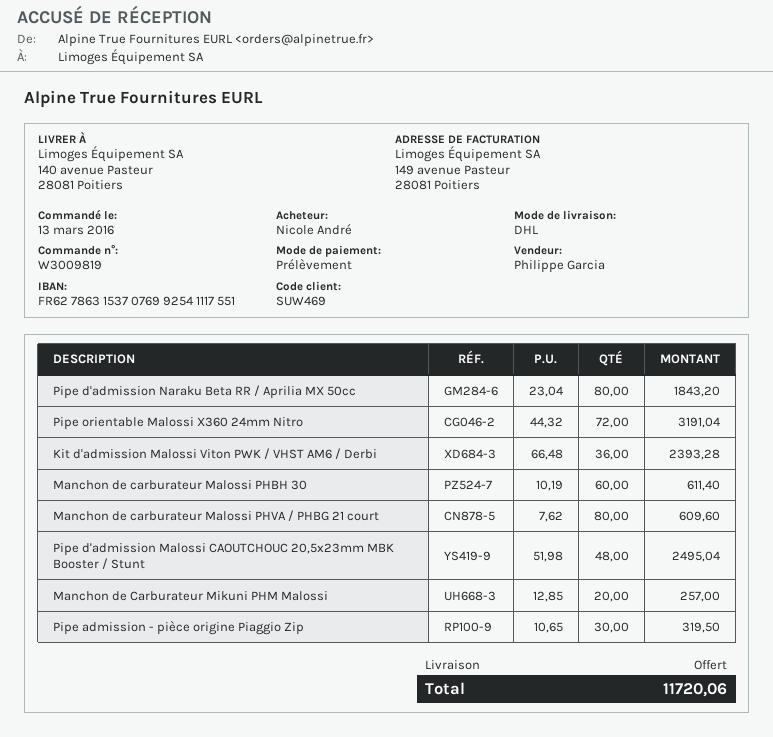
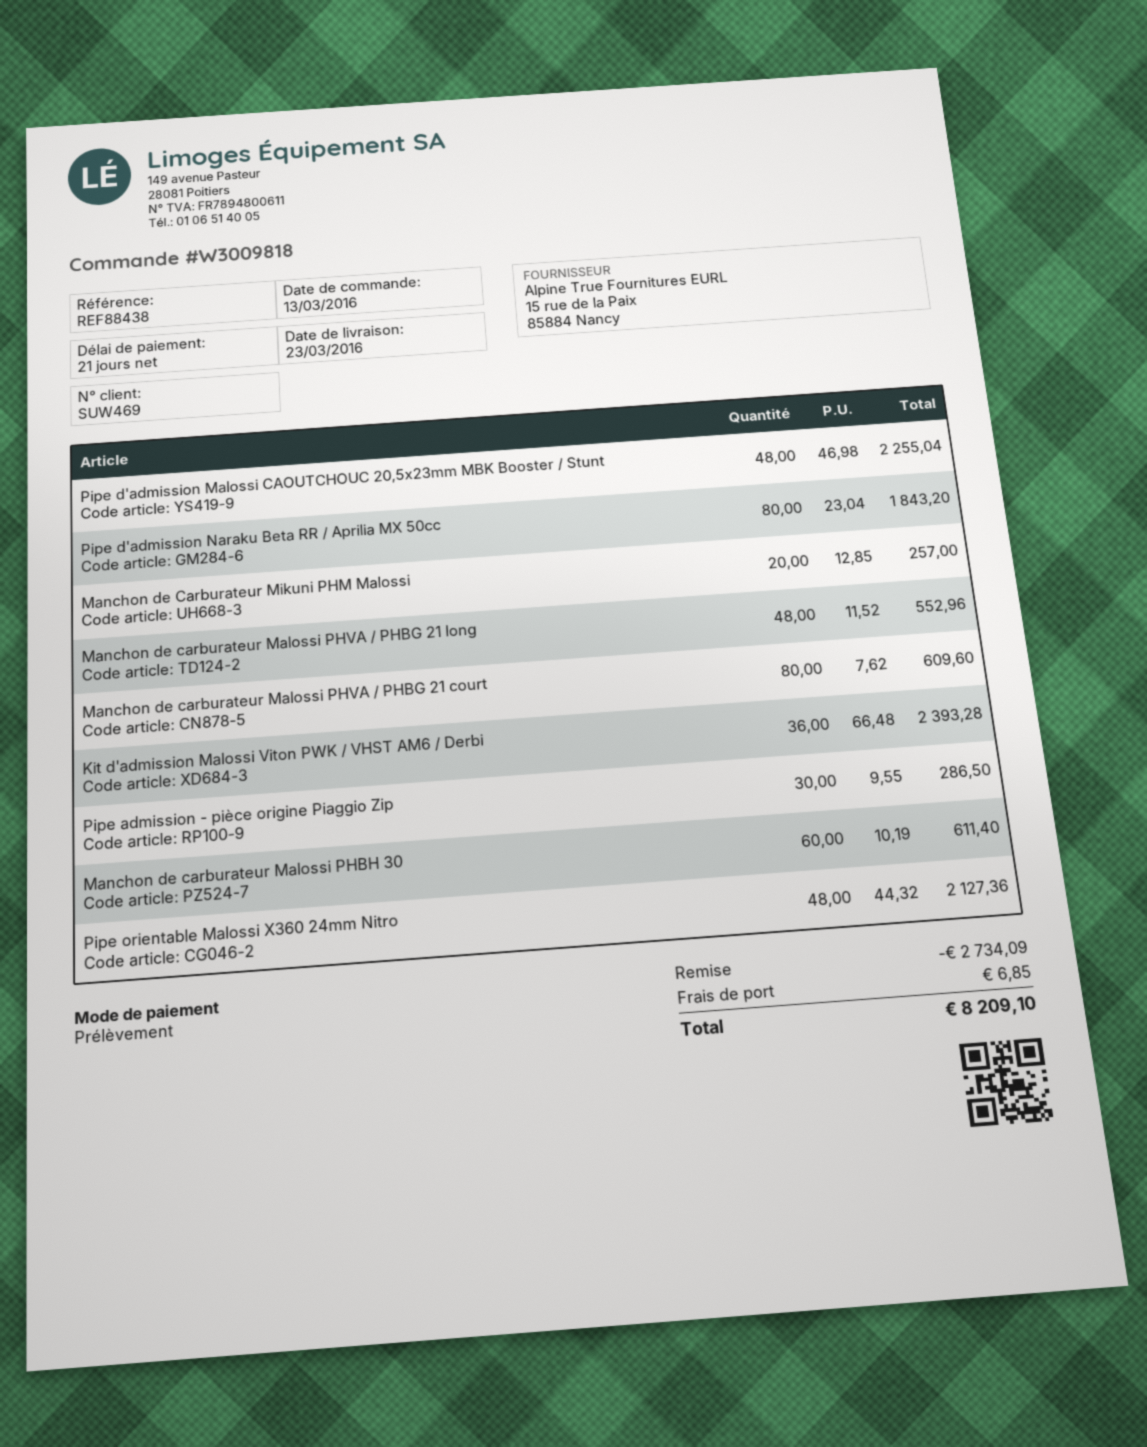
order number: W3009819 -> W3009818
Pipe orientable Malossi X360 24mm Nitro: 72 x 44.32 = 3191.04 -> 48 x 44.32 = 2127.36
Pipe d'admission Malossi CAOUTCHOUC 20,5x23mm MBK Booster / Stunt: 48 x 51.98 = 2495.04 -> 48 x 46.98 = 2255.04
Pipe admission - pièce origine Piaggio Zip: 30 x 10.65 = 319.50 -> 30 x 9.55 = 286.50
Manchon de carburateur Malossi PHVA / PHBG 21 long: none -> 48 x 11.52 = 552.96
discount: none -> 2734.09
shipping: 0.00 -> 6.85
total: 11720.06 -> 8209.10

